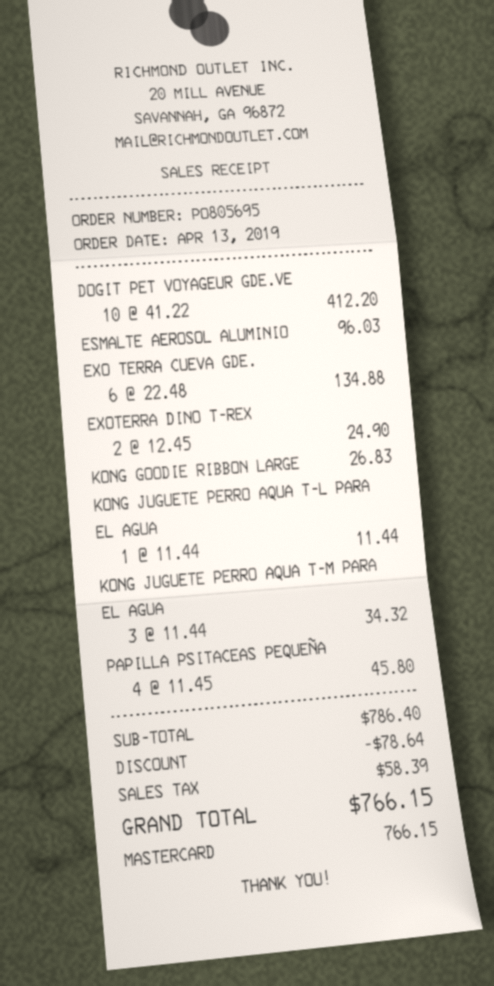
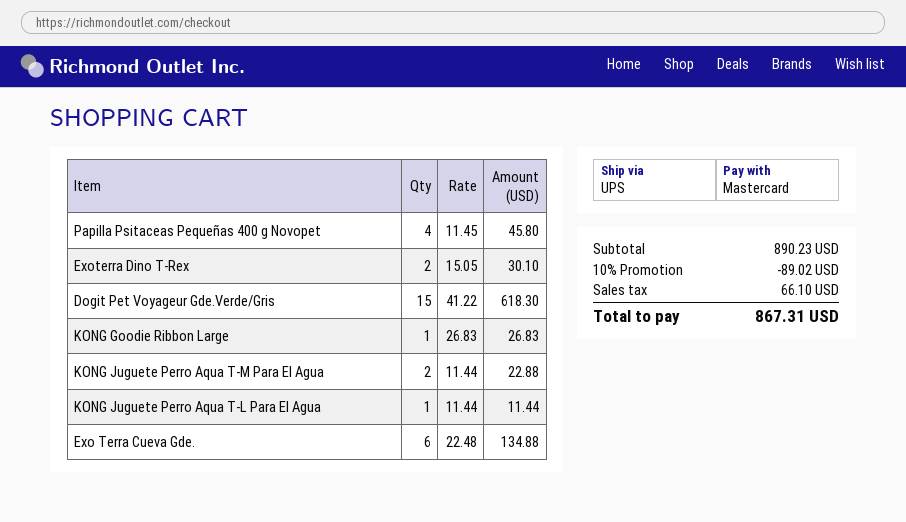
DOGIT PET VOYAGEUR GDE.VE: 10 x 41.22 = 412.20 -> 15 x 41.22 = 618.30
ESMALTE AEROSOL ALUMINIO: 1 x 96.03 = 96.03 -> none
EXOTERRA DINO T-REX: 2 x 12.45 = 24.90 -> 2 x 15.05 = 30.10
KONG JUGUETE PERRO AQUA T-M PARA EL AGUA: 3 x 11.44 = 34.32 -> 2 x 11.44 = 22.88
subtotal: 786.40 -> 890.23
discount: 78.64 -> 89.02
tax: 58.39 -> 66.10
total: 766.15 -> 867.31

